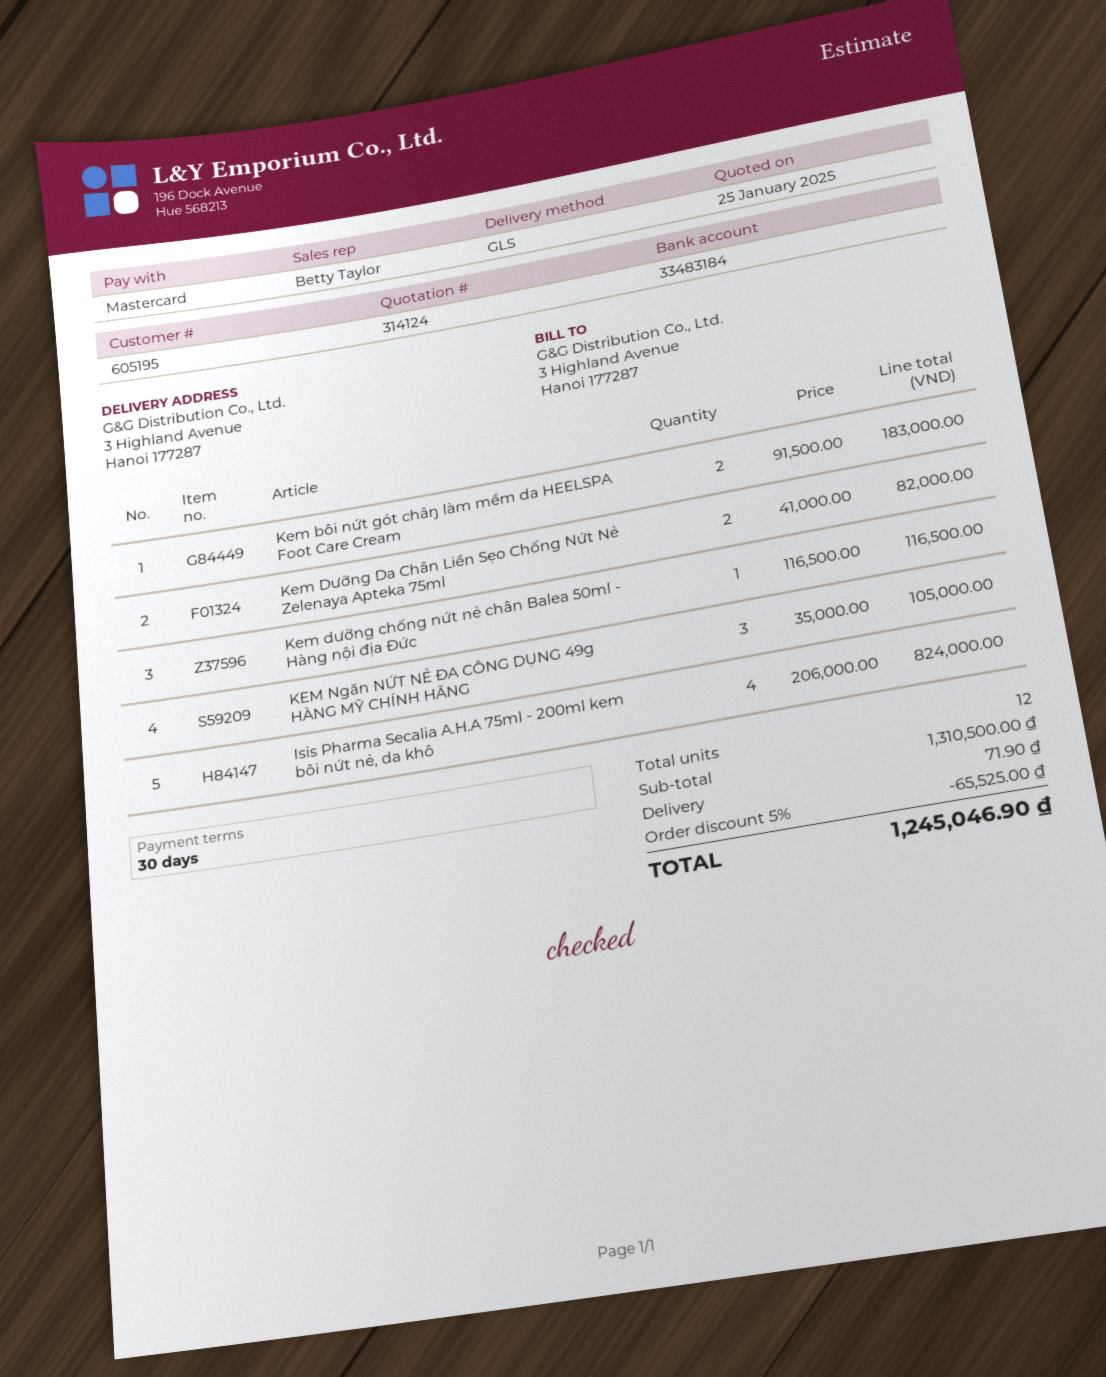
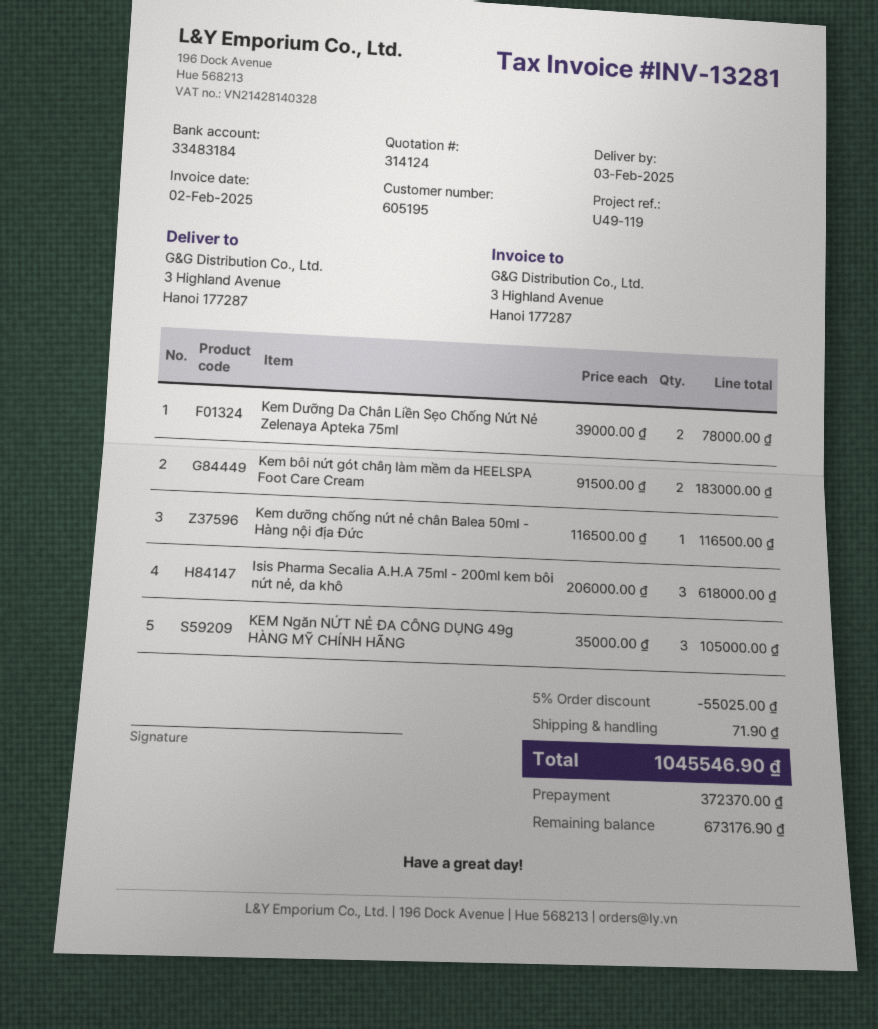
Kem Dưỡng Da Chân Liền Sẹo Chống Nứt Nẻ Zelenaya Apteka 75ml: 2 x 41000.00 = 82000.00 -> 2 x 39000.00 = 78000.00
Isis Pharma Secalia A.H.A 75ml - 200ml kem bôi nứt nẻ, da khô: 4 x 206000.00 = 824000.00 -> 3 x 206000.00 = 618000.00
discount: 5% = 65525.00 -> 5% = 55025.00
total: 1245046.90 -> 1045546.90

